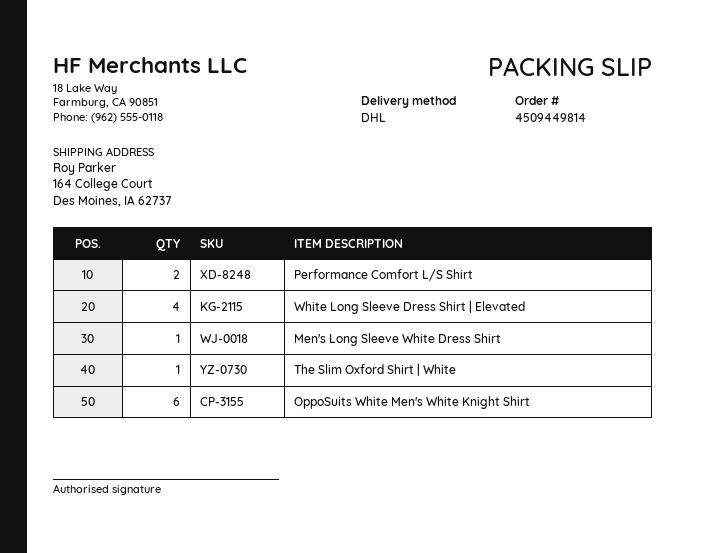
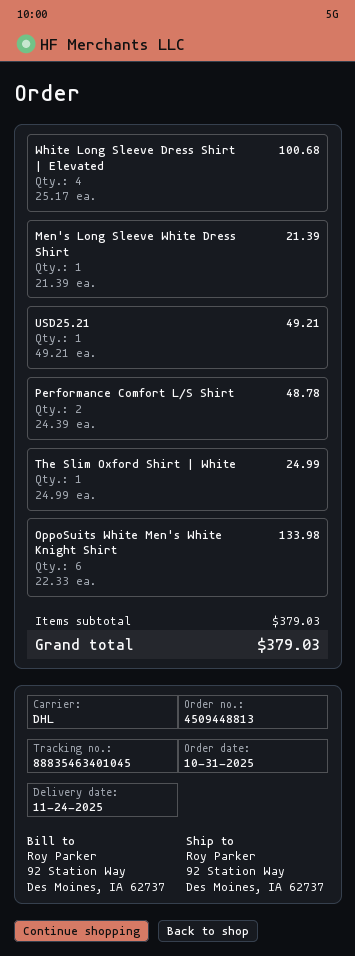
order number: 4509449814 -> 4509448813
ship to: 164 College Court, Des Moines, IA 62737 -> 92 Station Way, Des Moines, IA 62737
USD25.21: none -> 1

